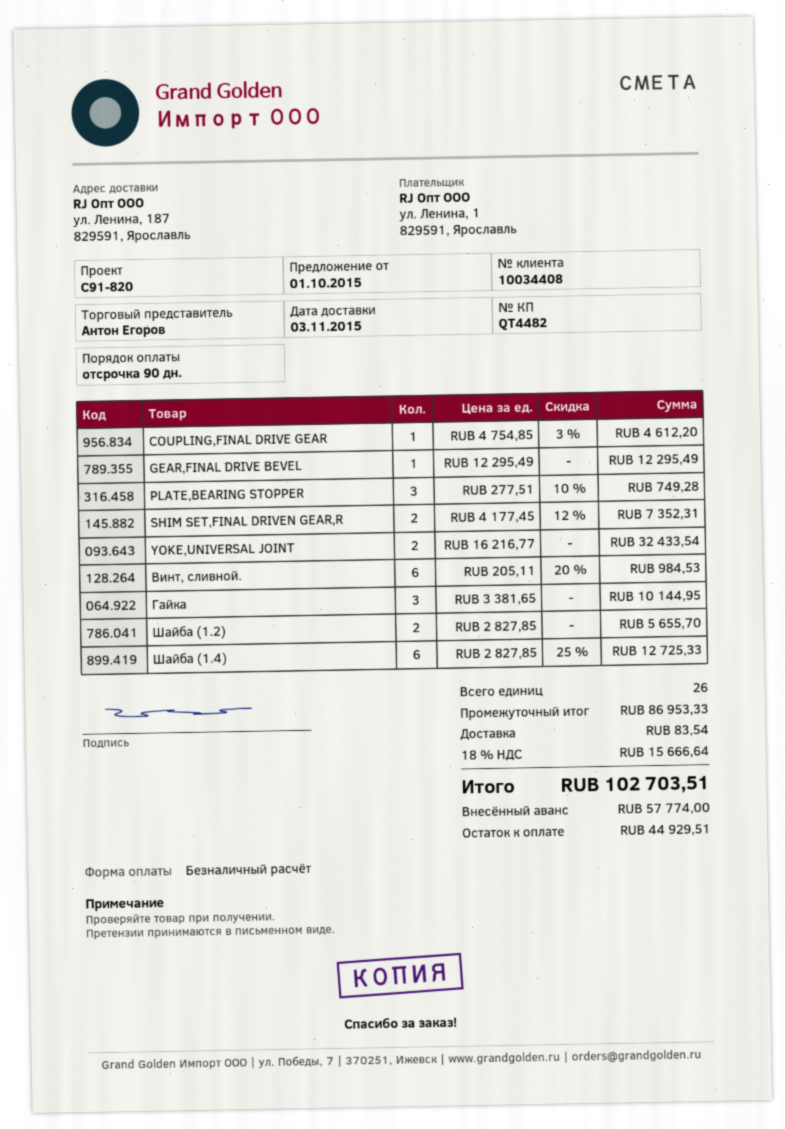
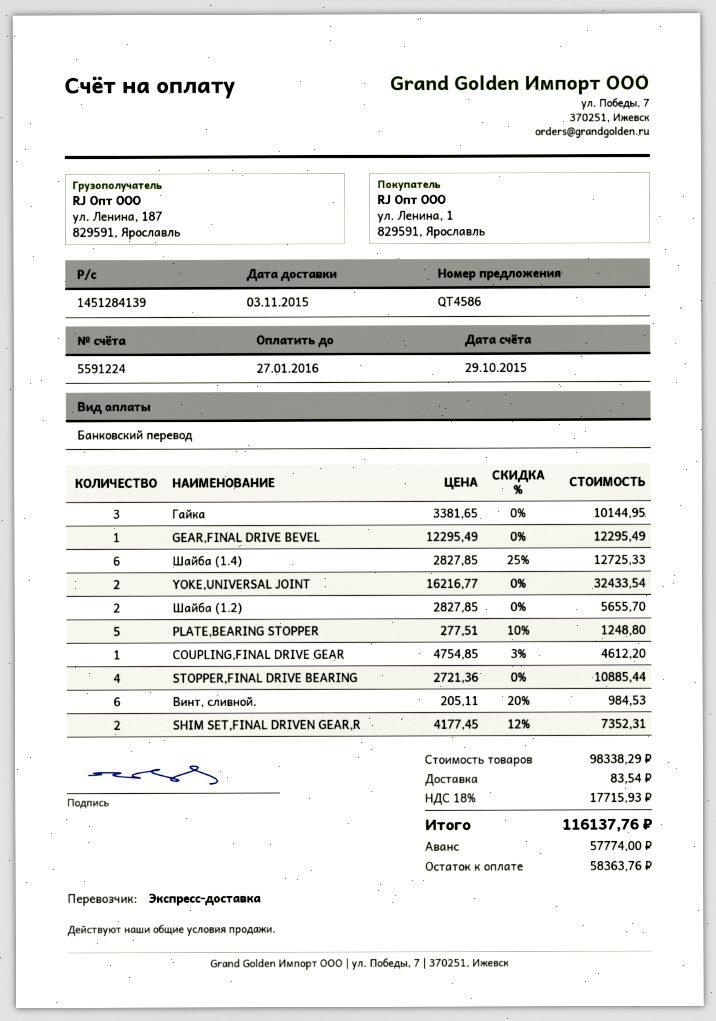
quote number: QT4482 -> QT4586
PLATE,BEARING STOPPER: 3 x 277.51 - 10% = 749.28 -> 5 x 277.51 - 10% = 1248.80
STOPPER,FINAL DRIVE BEARING: none -> 4 x 2721.36 = 10885.44
subtotal: 86953.33 -> 98338.29
tax: 18% = 15666.64 -> 18% = 17715.93
total: 102703.51 -> 116137.76
balance: 44929.51 -> 58363.76

